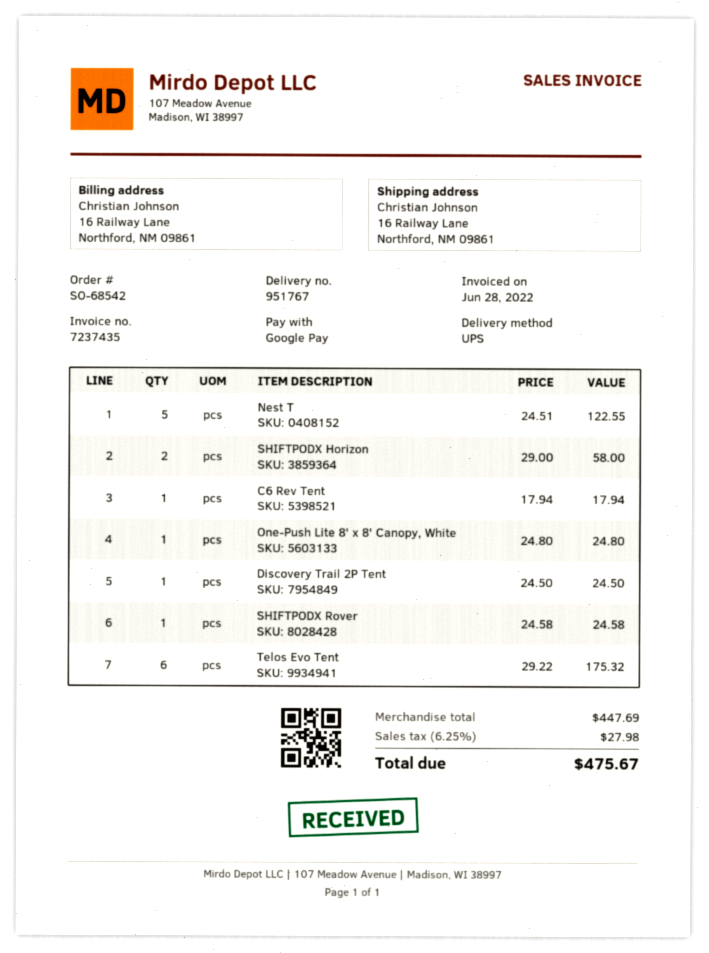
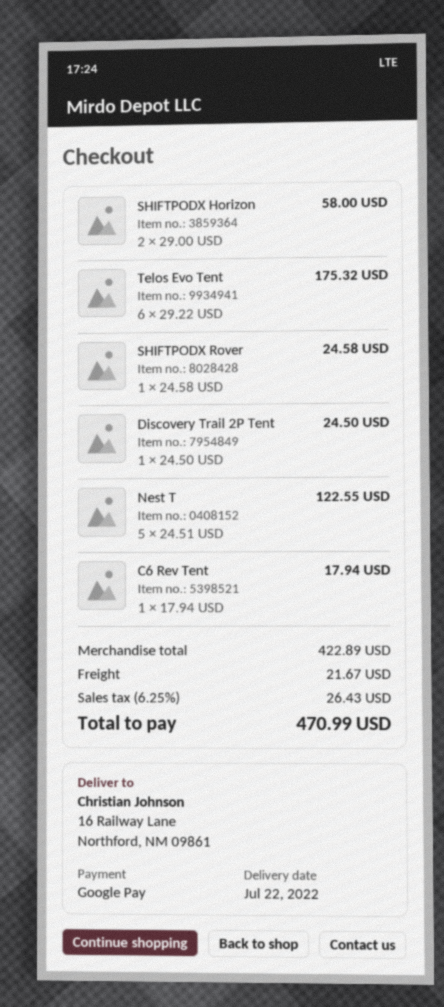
One-Push Lite 8' x 8' Canopy, White: 1 x 24.80 = 24.80 -> none
subtotal: 447.69 -> 422.89
shipping: none -> 21.67
tax: 6.25% = 27.98 -> 6.25% = 26.43
total: 475.67 -> 470.99

